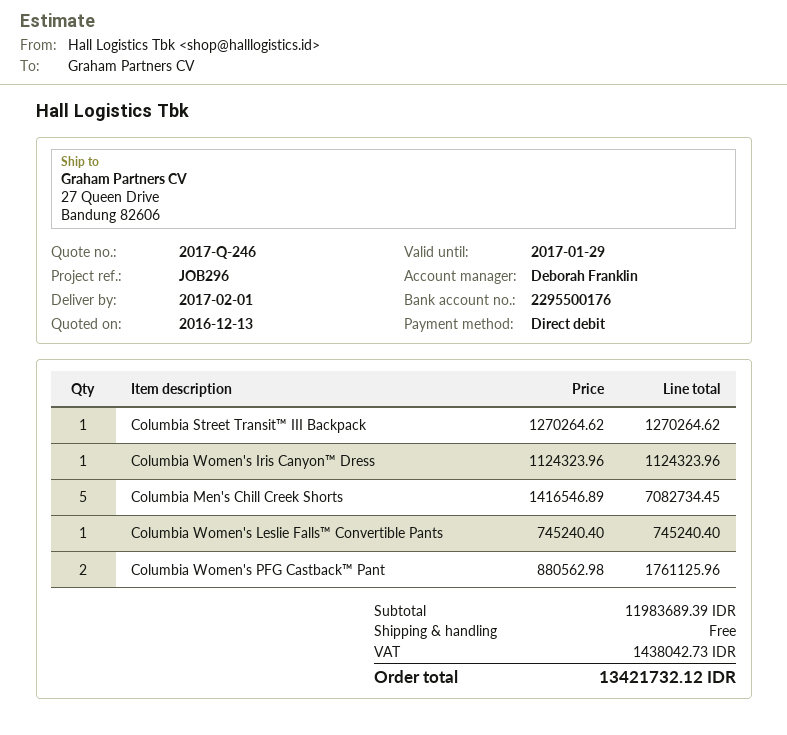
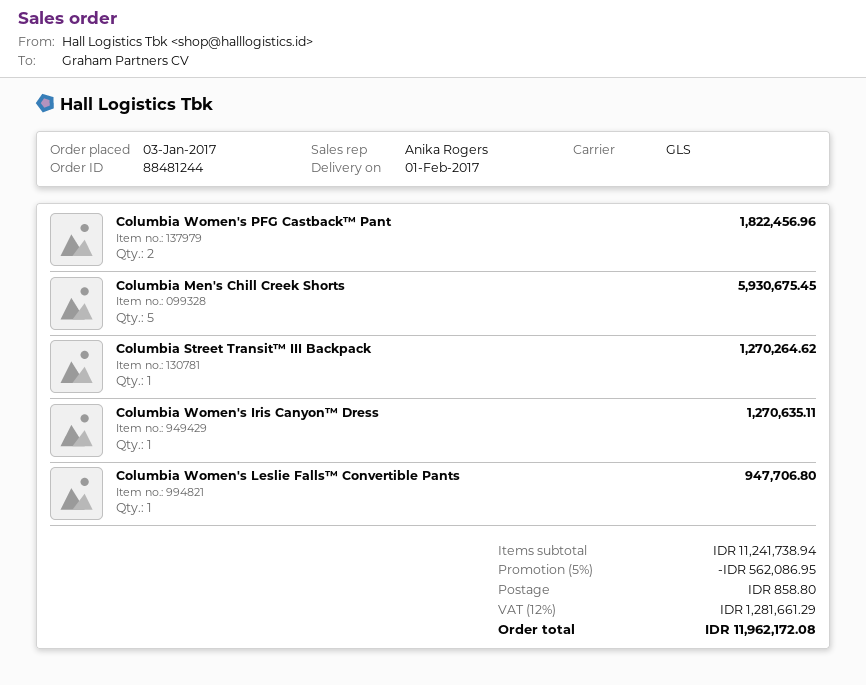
sales rep: Deborah Franklin -> Anika Rogers
Columbia Women's Iris Canyon™ Dress: 1 for 1124323.96 -> 1 for 1270635.11
Columbia Men's Chill Creek Shorts: 5 for 7082734.45 -> 5 for 5930675.45
Columbia Women's Leslie Falls™ Convertible Pants: 1 for 745240.40 -> 1 for 947706.80
Columbia Women's PFG Castback™ Pant: 2 for 1761125.96 -> 2 for 1822456.96
subtotal: 11983689.39 -> 11241738.94
discount: none -> 5% = 562086.95
shipping: 0.00 -> 858.80
tax: 1438042.73 -> 1281661.29
total: 13421732.12 -> 11962172.08

